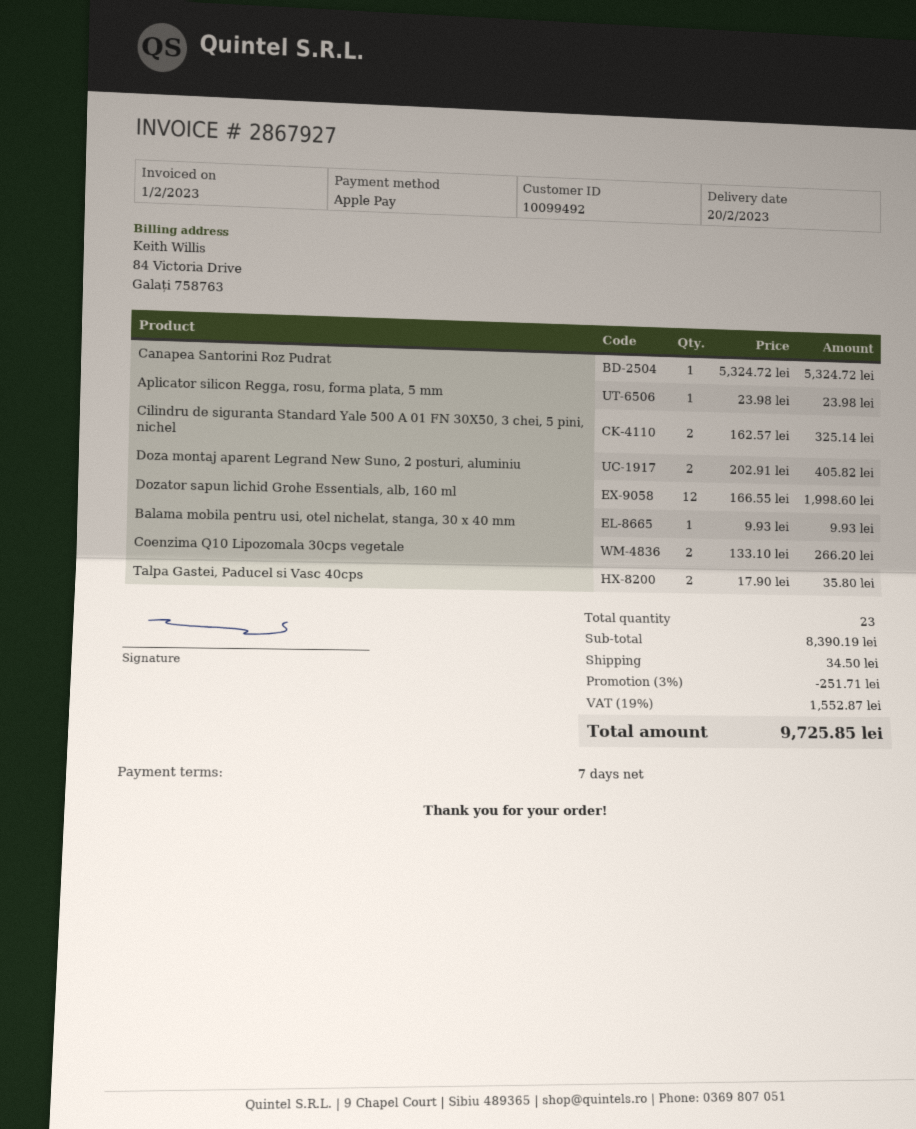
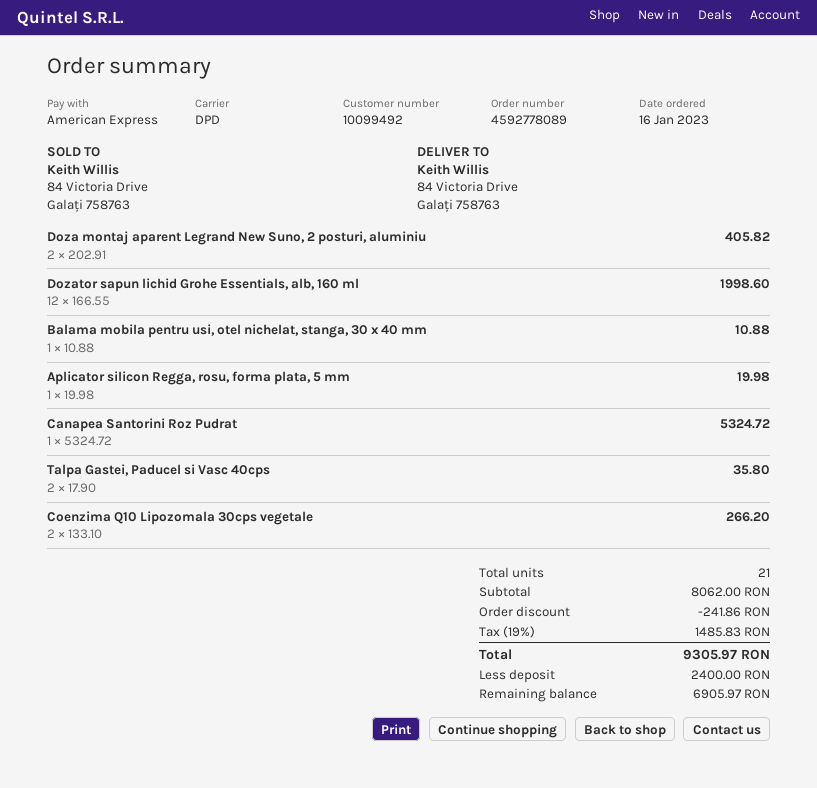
payment method: Apple Pay -> American Express
Aplicator silicon Regga, rosu, forma plata, 5 mm: 1 x 23.98 = 23.98 -> 1 x 19.98 = 19.98
Cilindru de siguranta Standard Yale 500 A 01 FN 30X50, 3 chei, 5 pini, nichel: 2 x 162.57 = 325.14 -> none
Balama mobila pentru usi, otel nichelat, stanga, 30 x 40 mm: 1 x 9.93 = 9.93 -> 1 x 10.88 = 10.88
total quantity: 23 -> 21
subtotal: 8390.19 -> 8062.00
discount: 251.71 -> 241.86
shipping: 34.50 -> none
tax: 19% = 1552.87 -> 19% = 1485.83
total: 9725.85 -> 9305.97

